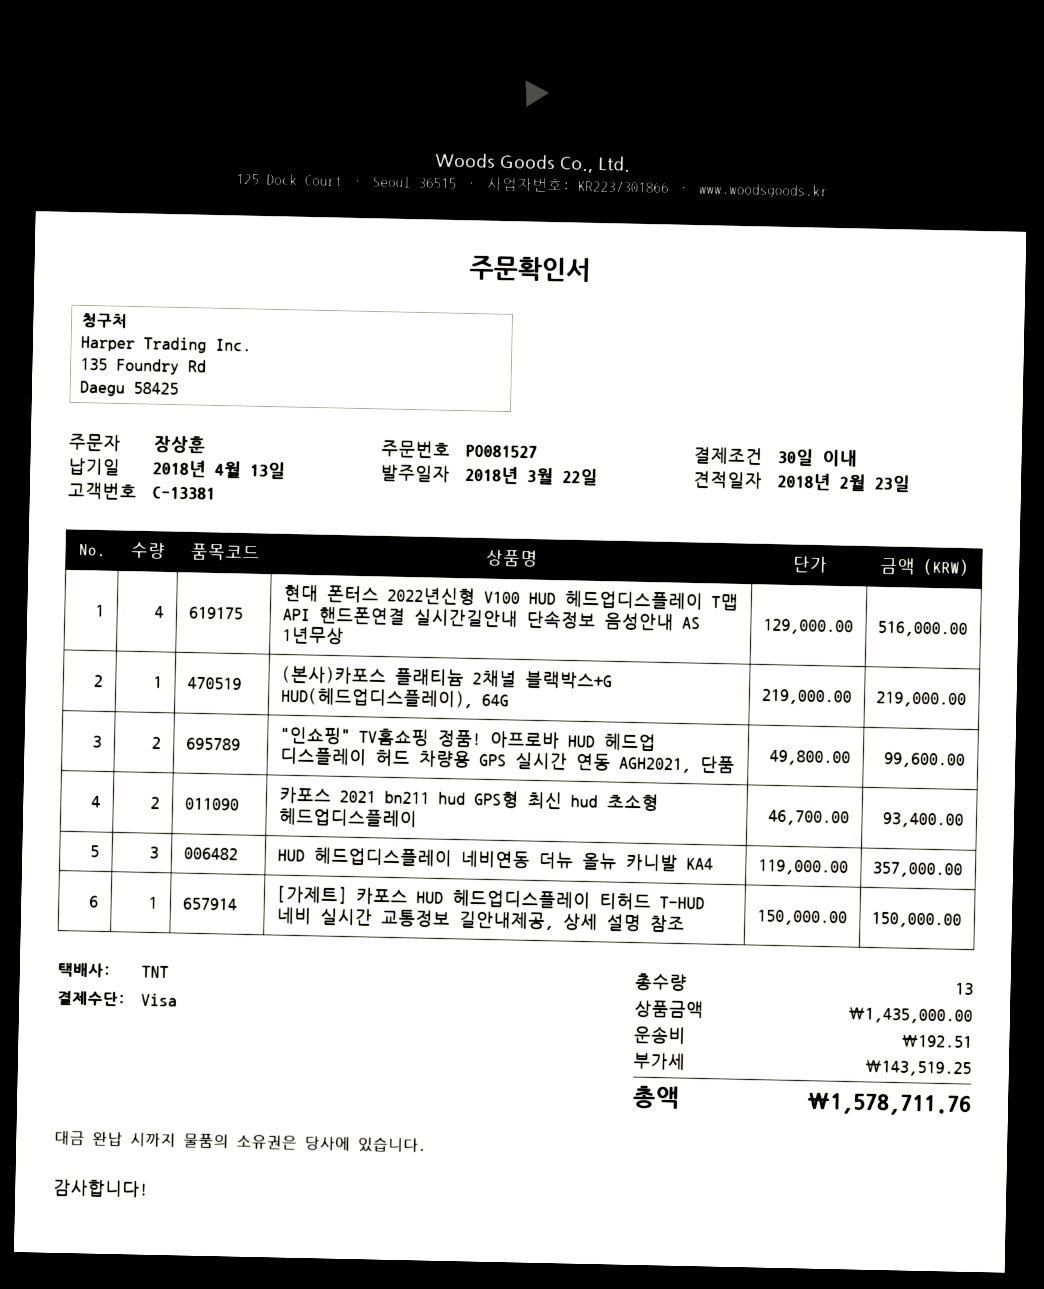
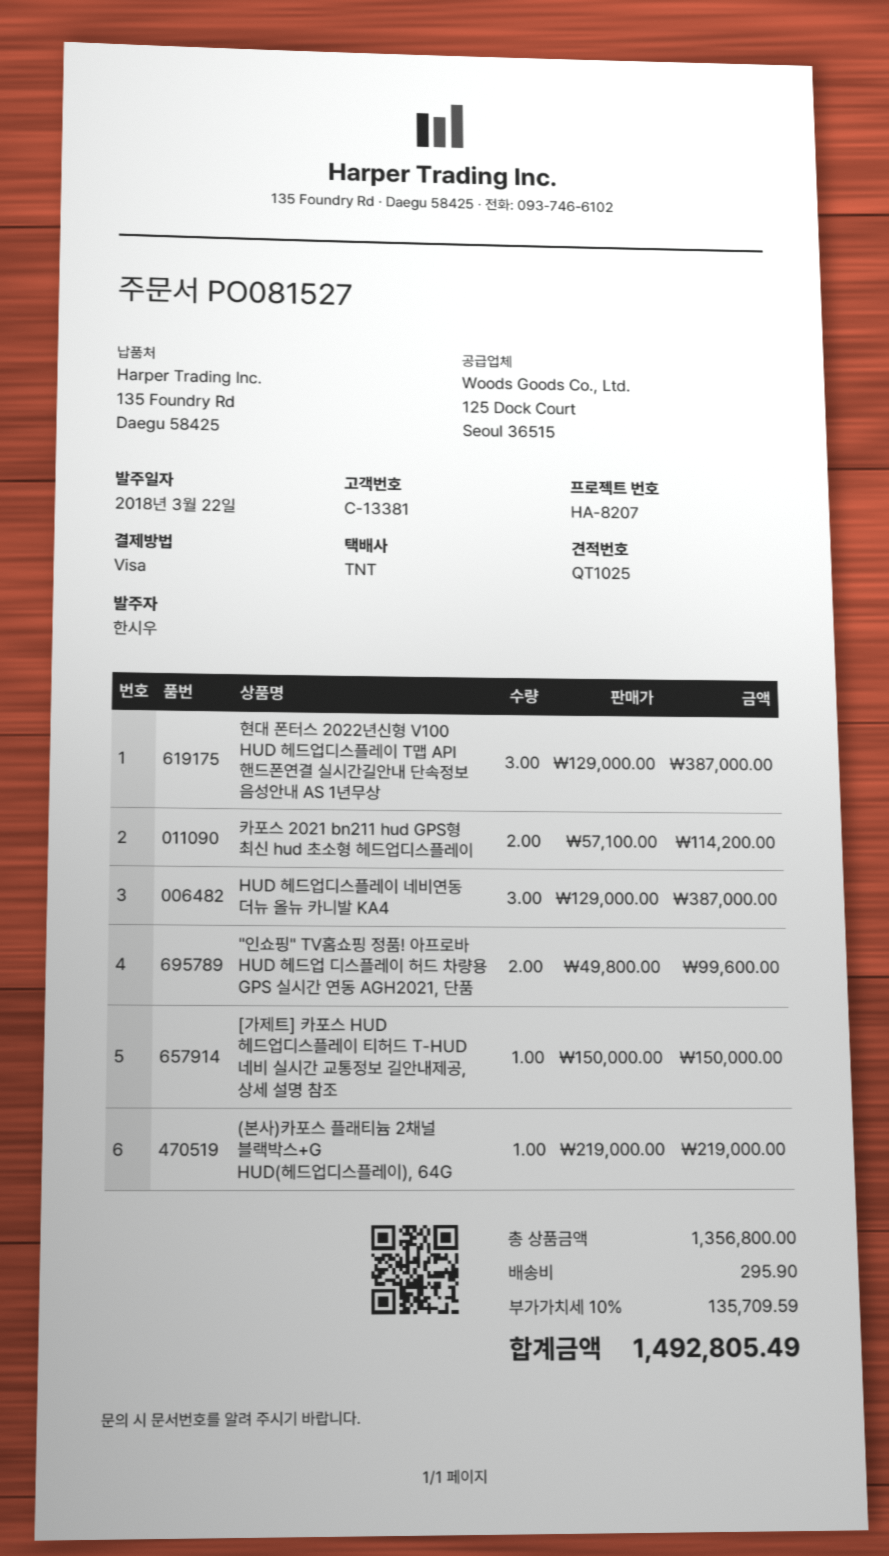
ordered by: 장상훈 -> 한시우
현대 폰터스 2022년신형 V100 HUD 헤드업디스플레이 T맵 API 핸드폰연결 실시간길안내 단속정보 음성안내 AS 1년무상: 4 x 129000.00 = 516000.00 -> 3 x 129000.00 = 387000.00
카포스 2021 bn211 hud GPS형 최신 hud 초소형 헤드업디스플레이: 2 x 46700.00 = 93400.00 -> 2 x 57100.00 = 114200.00
HUD 헤드업디스플레이 네비연동 더뉴 올뉴 카니발 KA4: 3 x 119000.00 = 357000.00 -> 3 x 129000.00 = 387000.00
subtotal: 1435000.00 -> 1356800.00
shipping: 192.51 -> 295.90
tax: 143519.25 -> 135709.59
total: 1578711.76 -> 1492805.49

